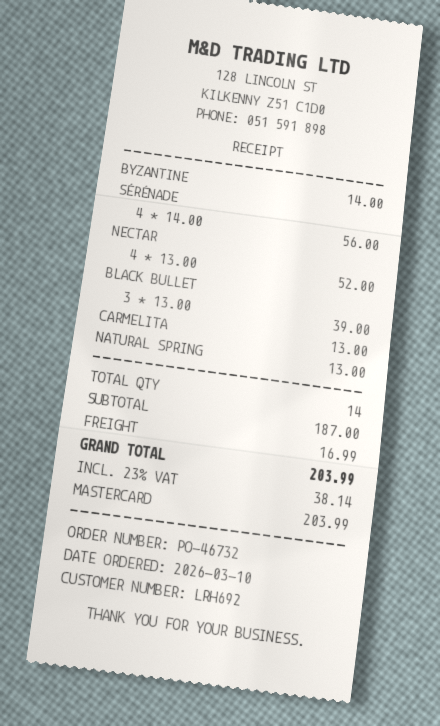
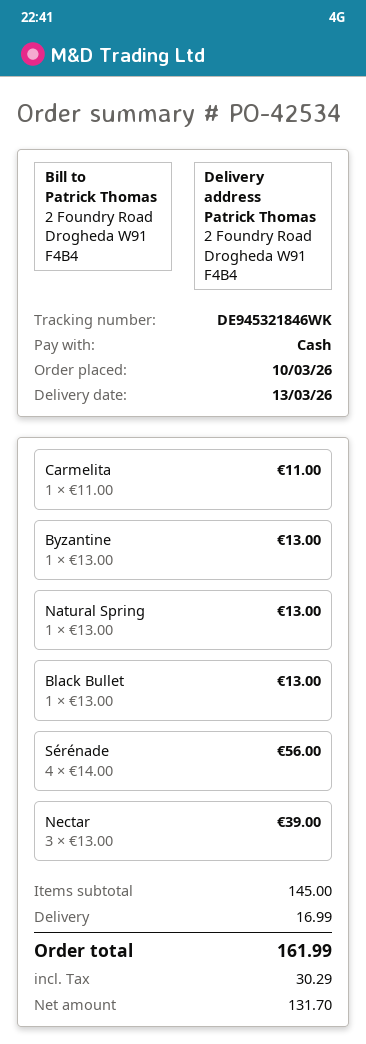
order number: PO-46732 -> PO-42534
payment method: Mastercard -> cash
BYZANTINE: 1 x 14.00 = 14.00 -> 1 x 13.00 = 13.00
NECTAR: 4 x 13.00 = 52.00 -> 3 x 13.00 = 39.00
BLACK BULLET: 3 x 13.00 = 39.00 -> 1 x 13.00 = 13.00
CARMELITA: 1 x 13.00 = 13.00 -> 1 x 11.00 = 11.00
subtotal: 187.00 -> 145.00
tax: 38.14 -> 30.29
total: 203.99 -> 161.99

